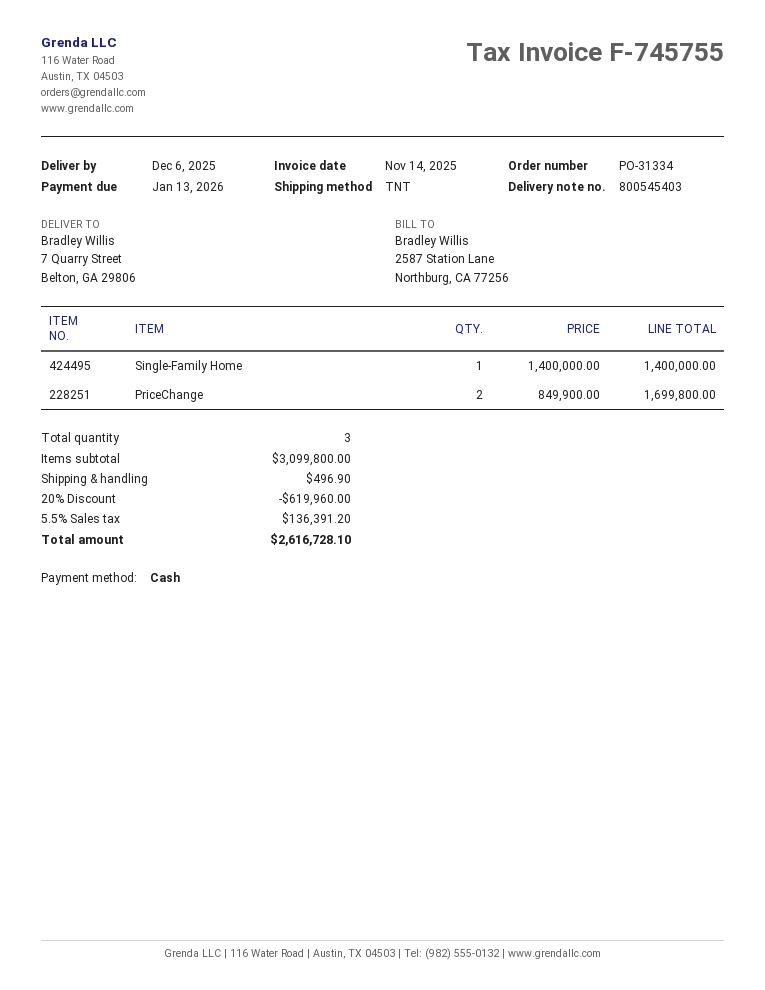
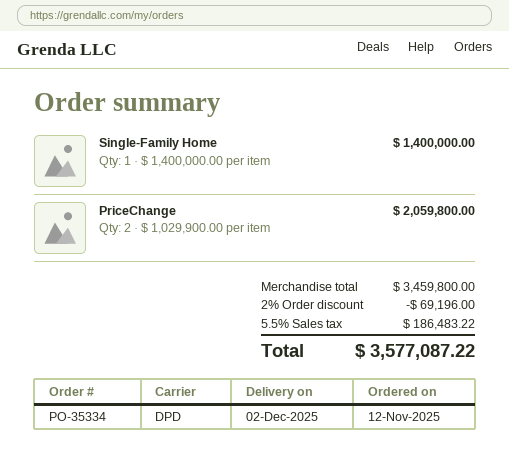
order number: PO-31334 -> PO-35334
delivery date: 2025-12-06 -> 2025-12-02
shipping method: TNT -> DPD
PriceChange: 2 x 849900.00 = 1699800.00 -> 2 x 1029900.00 = 2059800.00
subtotal: 3099800.00 -> 3459800.00
discount: 20% = 619960.00 -> 2% = 69196.00
shipping: 496.90 -> none
tax: 5.5% = 136391.20 -> 5.5% = 186483.22
total: 2616728.10 -> 3577087.22

